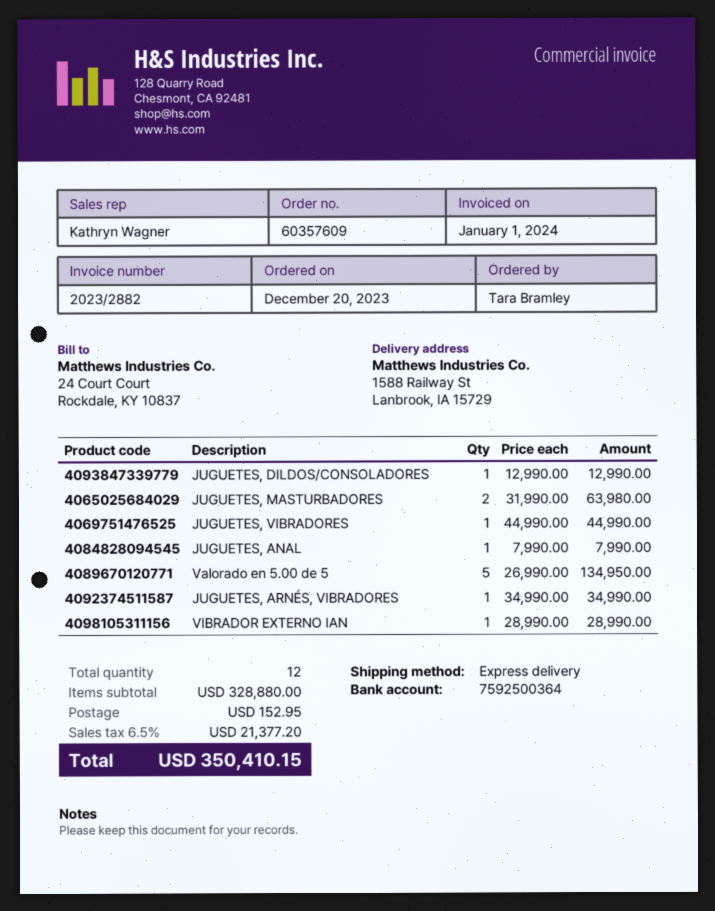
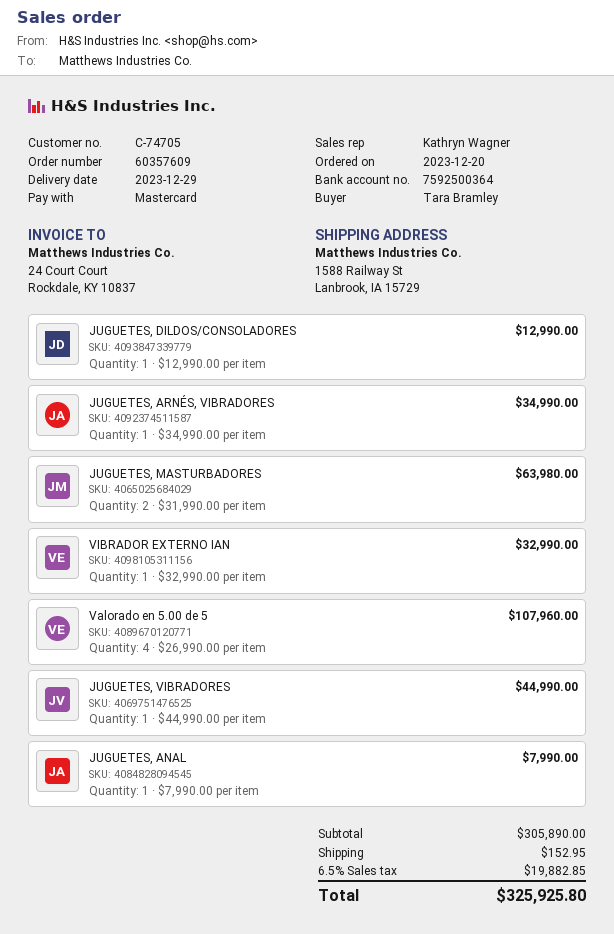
Valorado en 5.00 de 5: 5 x 26990.00 = 134950.00 -> 4 x 26990.00 = 107960.00
VIBRADOR EXTERNO IAN: 1 x 28990.00 = 28990.00 -> 1 x 32990.00 = 32990.00
subtotal: 328880.00 -> 305890.00
tax: 6.5% = 21377.20 -> 6.5% = 19882.85
total: 350410.15 -> 325925.80

